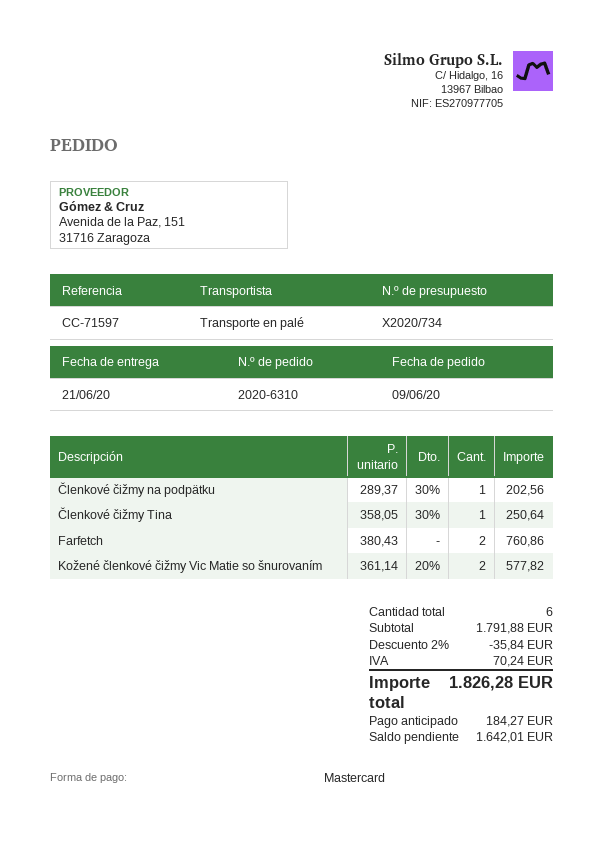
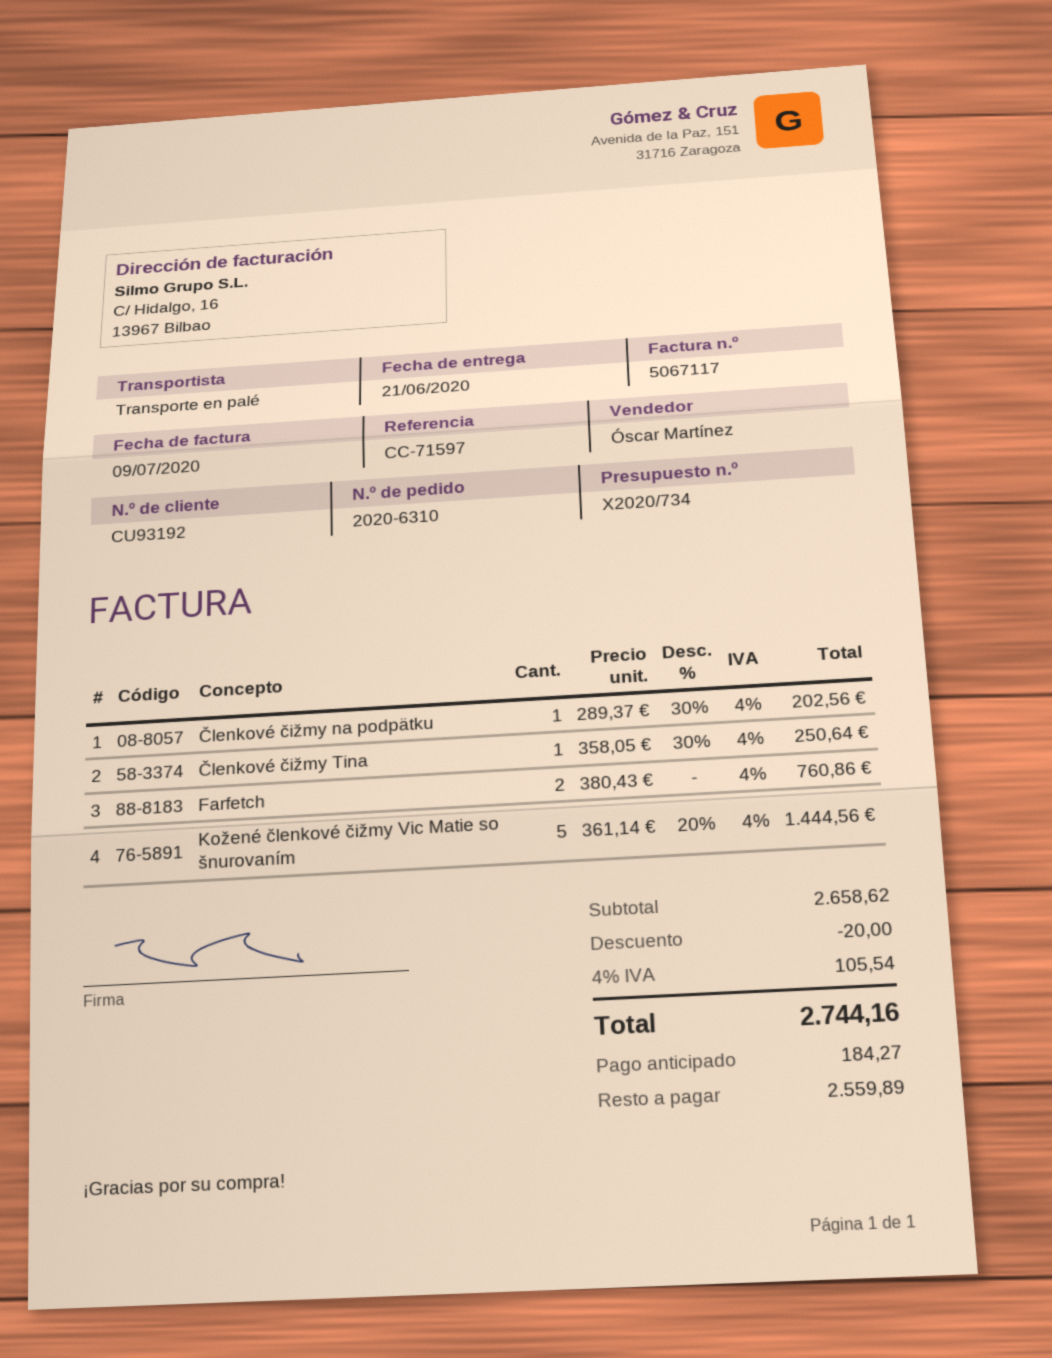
Kožené členkové čižmy Vic Matie so šnurovaním: 2 x 361.14 - 20% = 577.82 -> 5 x 361.14 - 20% = 1444.56
subtotal: 1791.88 -> 2658.62
discount: 35.84 -> 20.00
tax: 70.24 -> 105.54
total: 1826.28 -> 2744.16
balance: 1642.01 -> 2559.89

